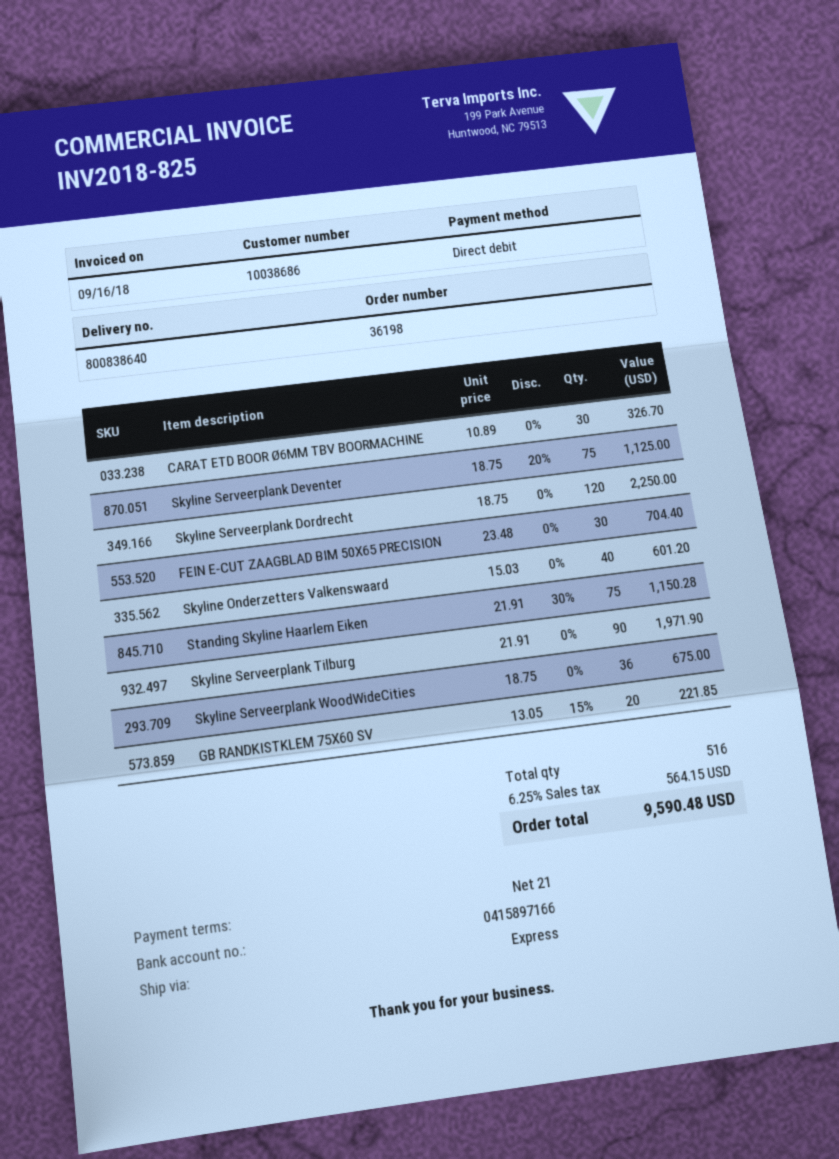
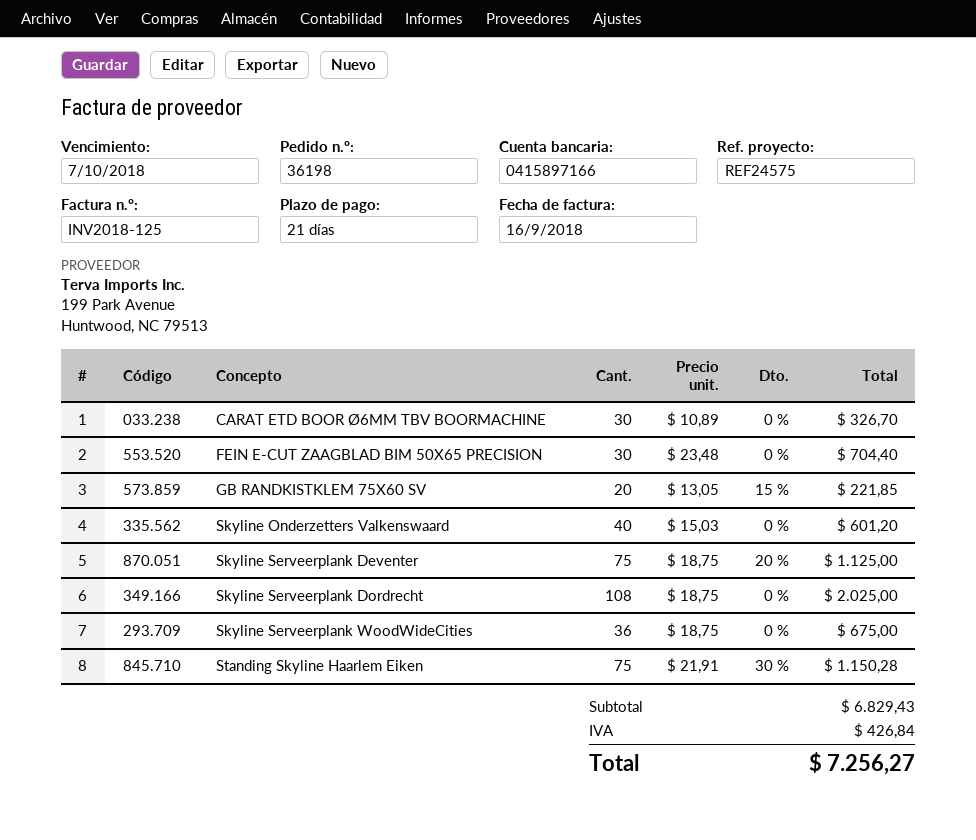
invoice number: INV2018-825 -> INV2018-125
Skyline Serveerplank Dordrecht: 120 x 18.75 = 2250.00 -> 108 x 18.75 = 2025.00
Skyline Serveerplank Tilburg: 90 x 21.91 = 1971.90 -> none
tax: 564.15 -> 426.84
total: 9590.48 -> 7256.27

